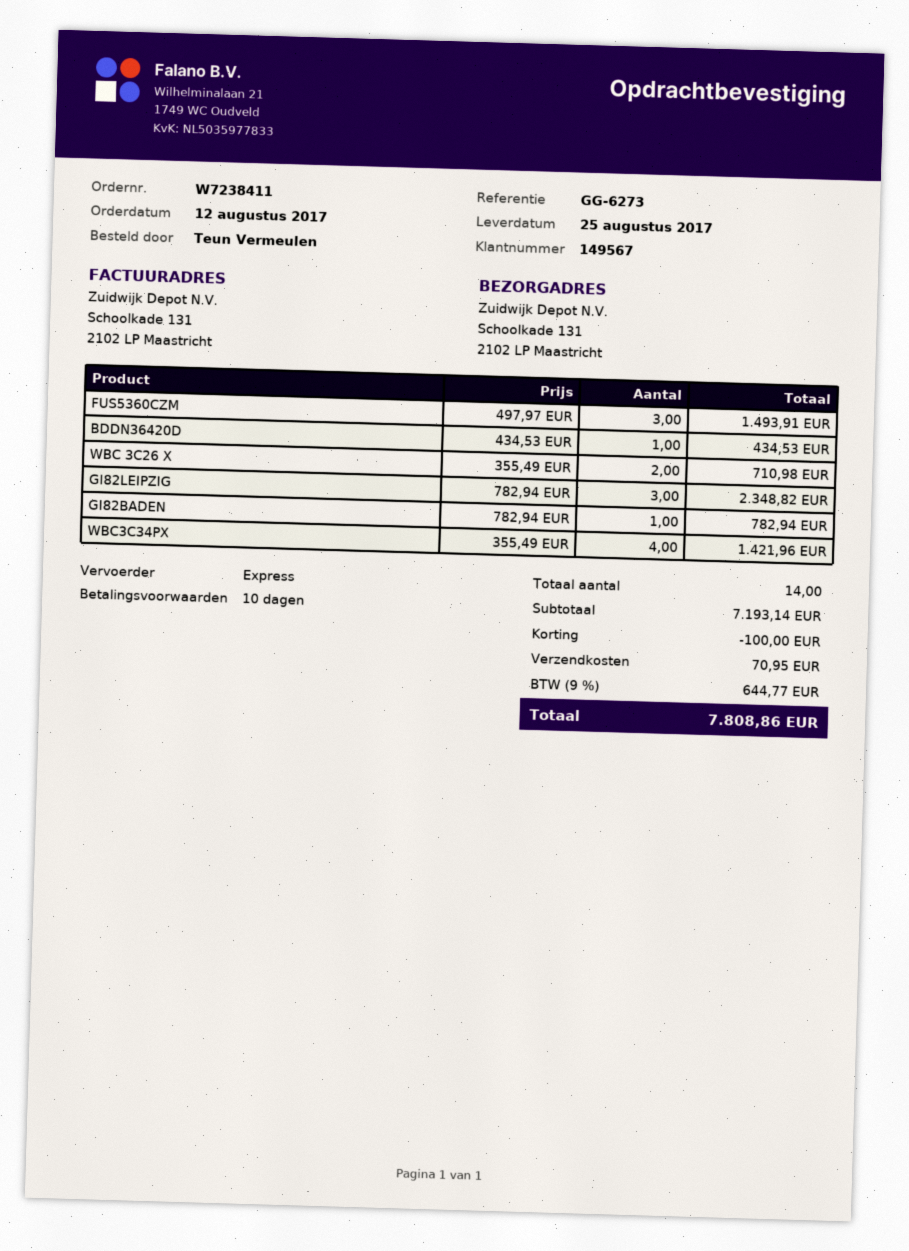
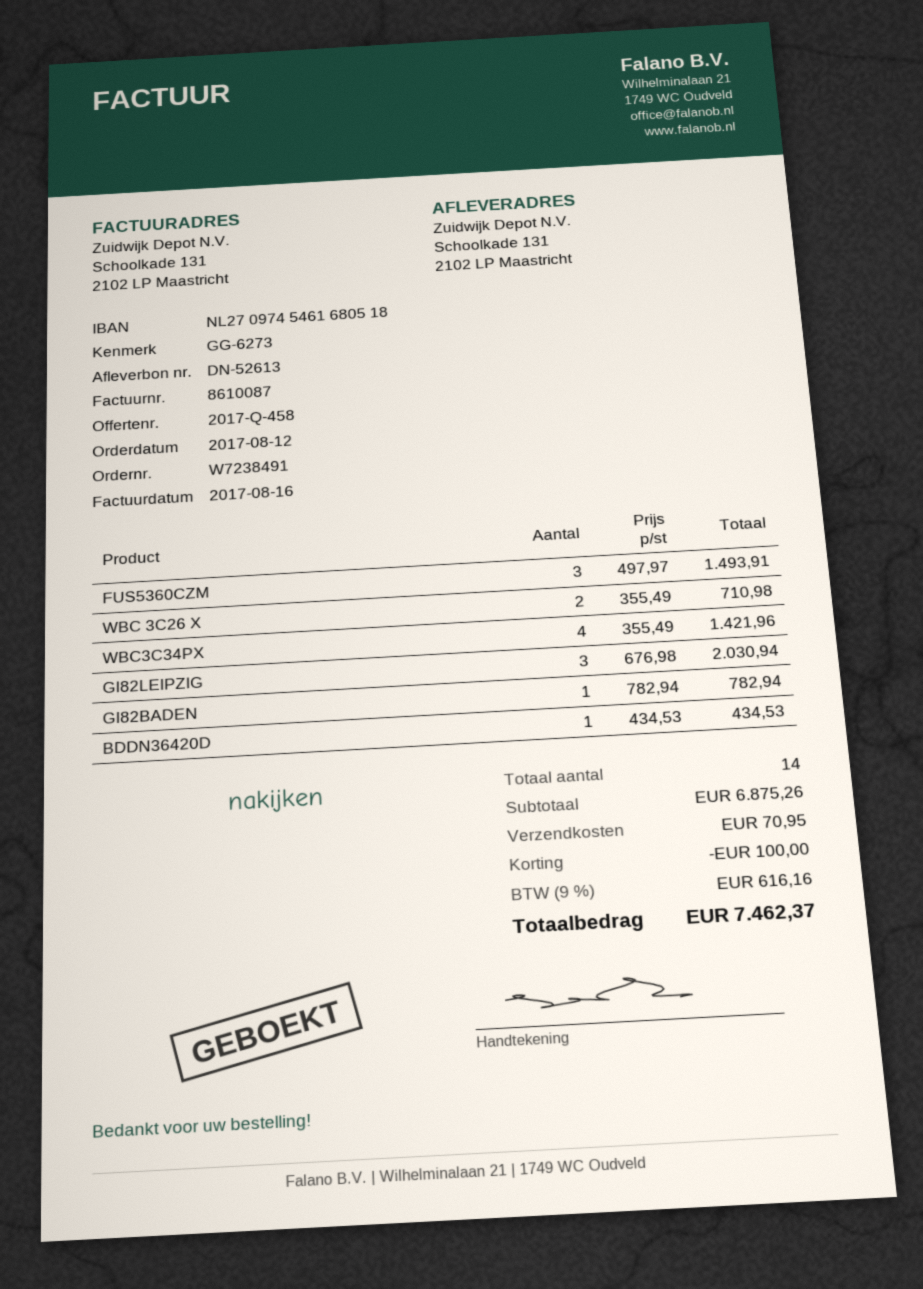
order number: W7238411 -> W7238491
GI82LEIPZIG: 3 x 782.94 = 2348.82 -> 3 x 676.98 = 2030.94
subtotal: 7193.14 -> 6875.26
tax: 9% = 644.77 -> 9% = 616.16
total: 7808.86 -> 7462.37

